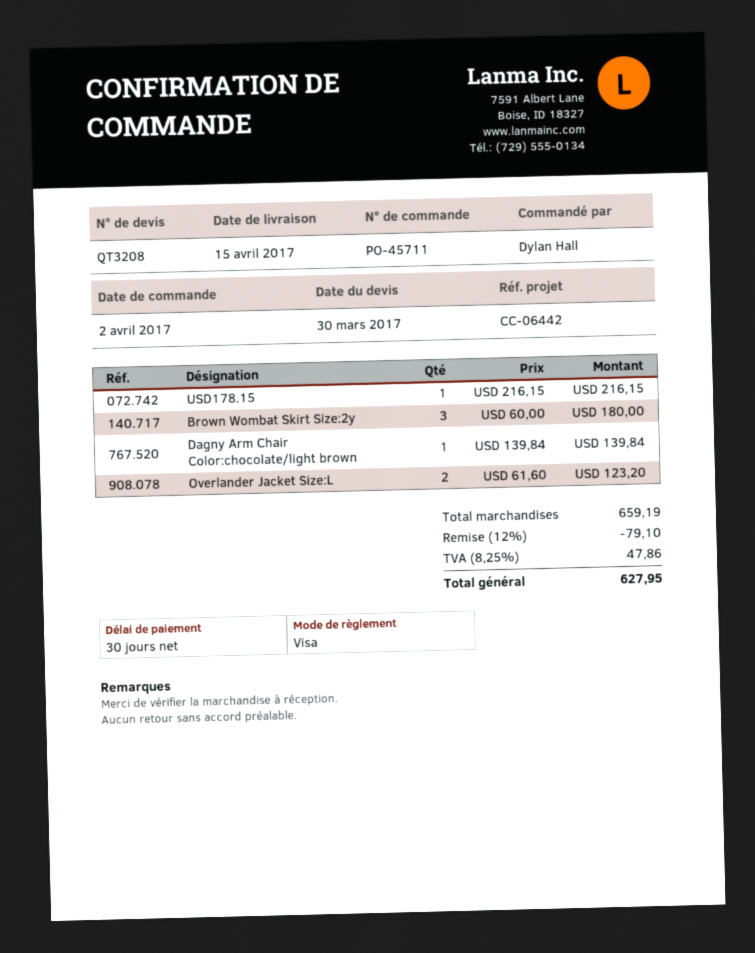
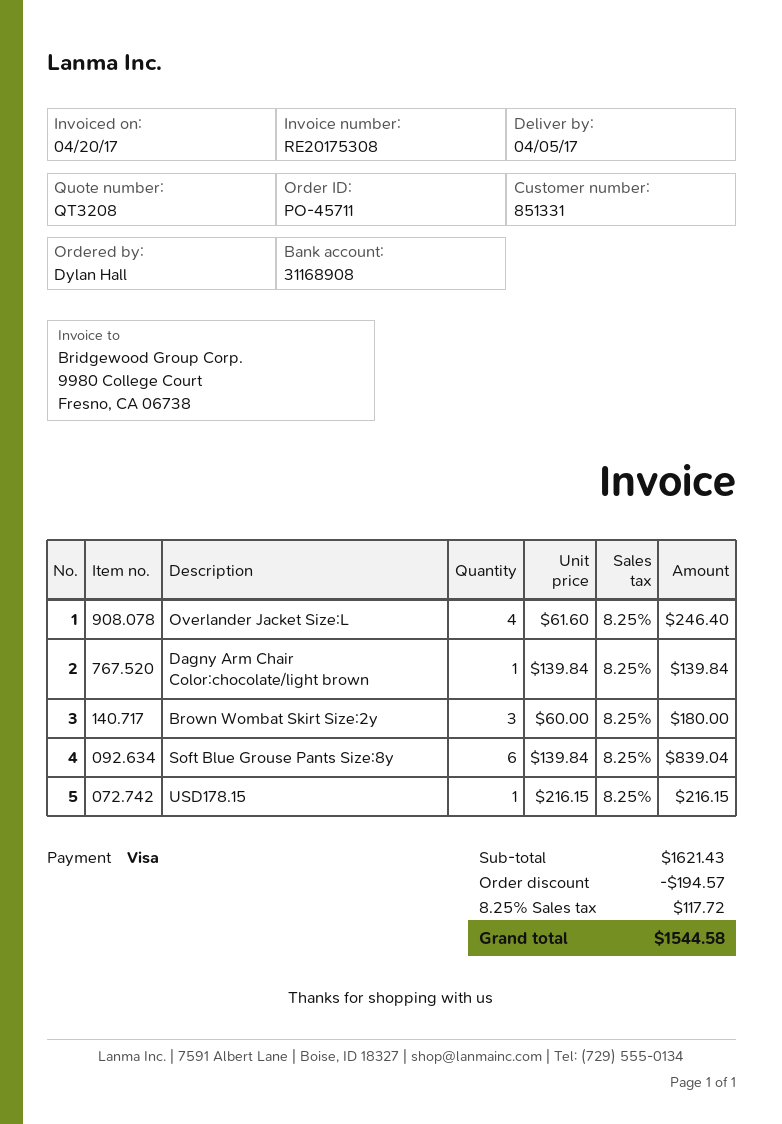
delivery date: 2017-04-15 -> 2017-04-05
Overlander Jacket Size:L: 2 x 61.60 = 123.20 -> 4 x 61.60 = 246.40
Soft Blue Grouse Pants Size:8y: none -> 6 x 139.84 = 839.04
subtotal: 659.19 -> 1621.43
discount: 79.10 -> 194.57
tax: 8.25% = 47.86 -> 8.25% = 117.72
total: 627.95 -> 1544.58

